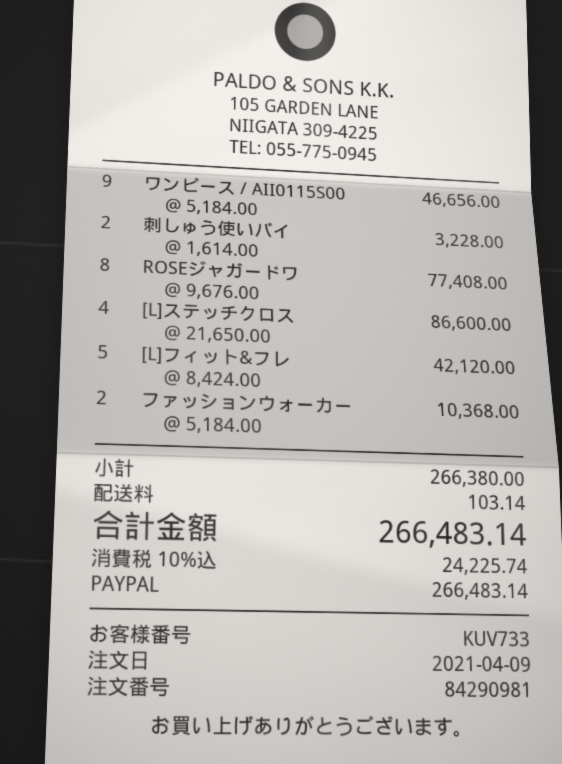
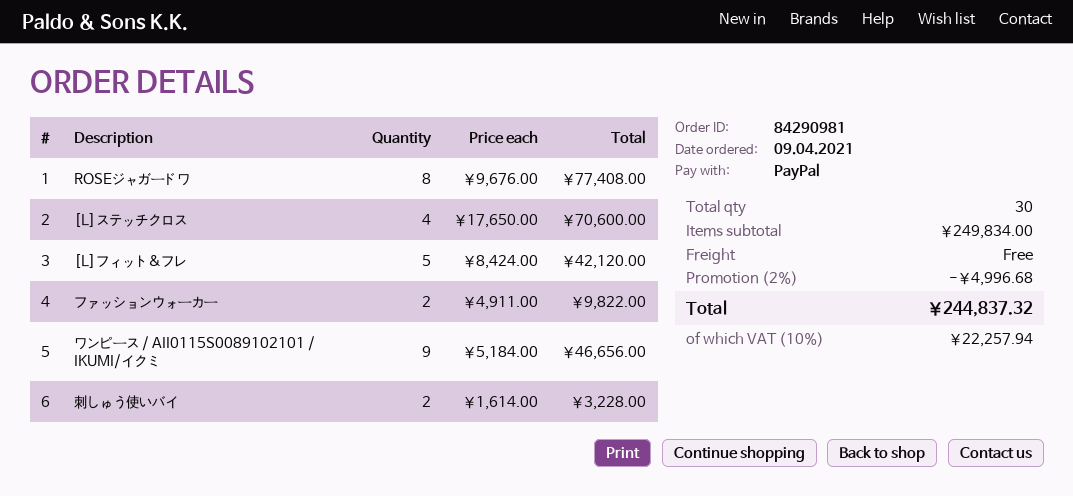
[L]ステッチクロス: 4 x 21650.00 = 86600.00 -> 4 x 17650.00 = 70600.00
ファッションウォーカー: 2 x 5184.00 = 10368.00 -> 2 x 4911.00 = 9822.00
subtotal: 266380.00 -> 249834.00
discount: none -> 2% = 4996.68
shipping: 103.14 -> 0.00
tax: 10% = 24225.74 -> 10% = 22257.94
total: 266483.14 -> 244837.32

